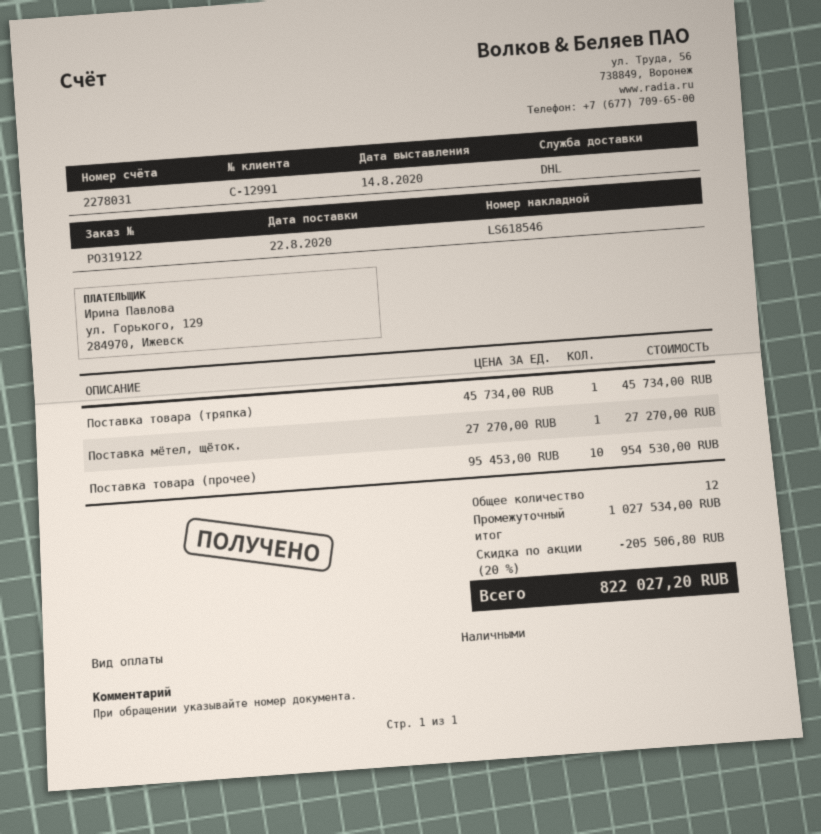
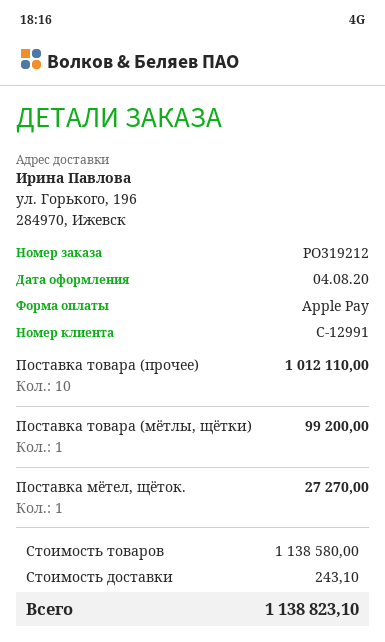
order number: PO319122 -> PO319212
payment method: cash -> Apple Pay
Поставка товара (тряпка): 1 for 45734.00 -> none
Поставка товара (прочее): 10 for 954530.00 -> 10 for 1012110.00
Поставка товара (мётлы, щётки): none -> 1 for 99200.00
subtotal: 1027534.00 -> 1138580.00
discount: 20% = 205506.80 -> none
shipping: none -> 243.10
total: 822027.20 -> 1138823.10

